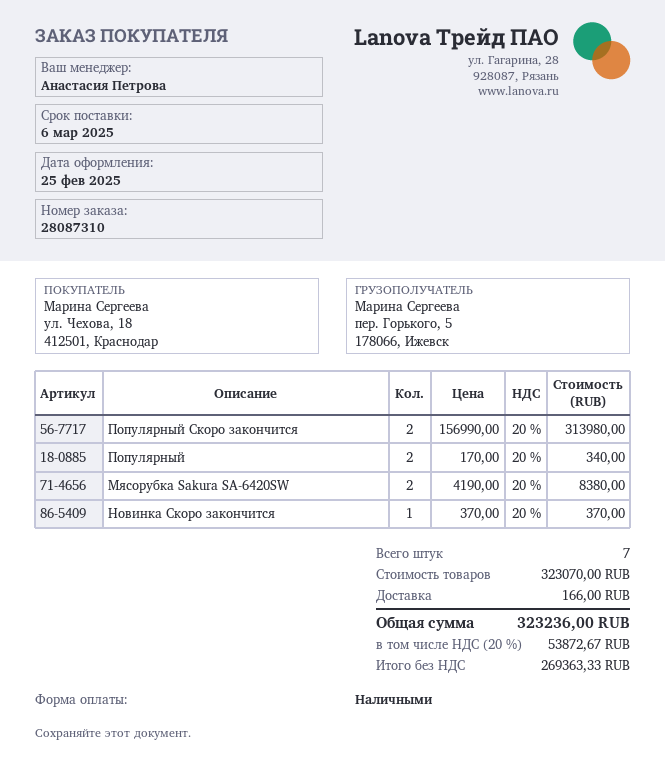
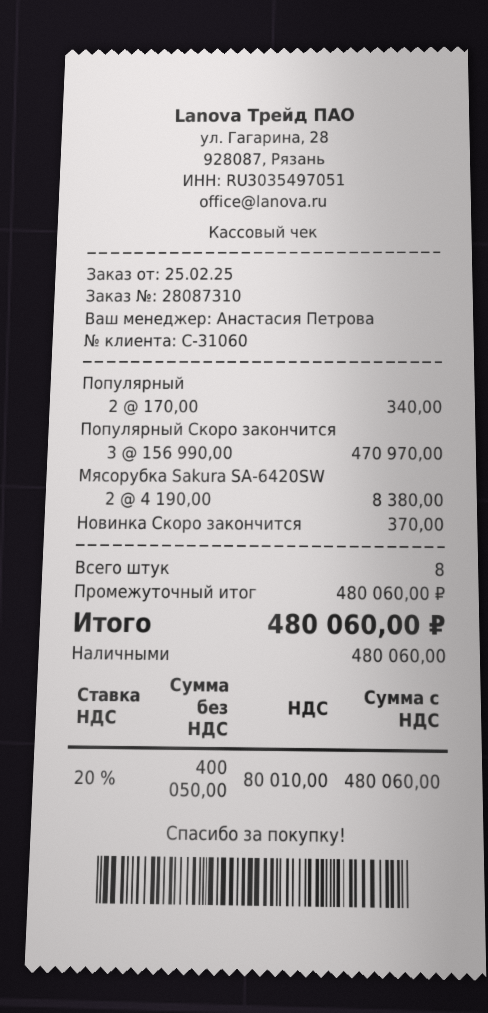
Популярный Скоро закончится: 2 x 156990.00 = 313980.00 -> 3 x 156990.00 = 470970.00
total quantity: 7 -> 8
subtotal: 323070.00 -> 480060.00
shipping: 166.00 -> none
net: 269363.33 -> 400050.00
tax: 20% = 53872.67 -> 20% = 80010.00
total: 323236.00 -> 480060.00

